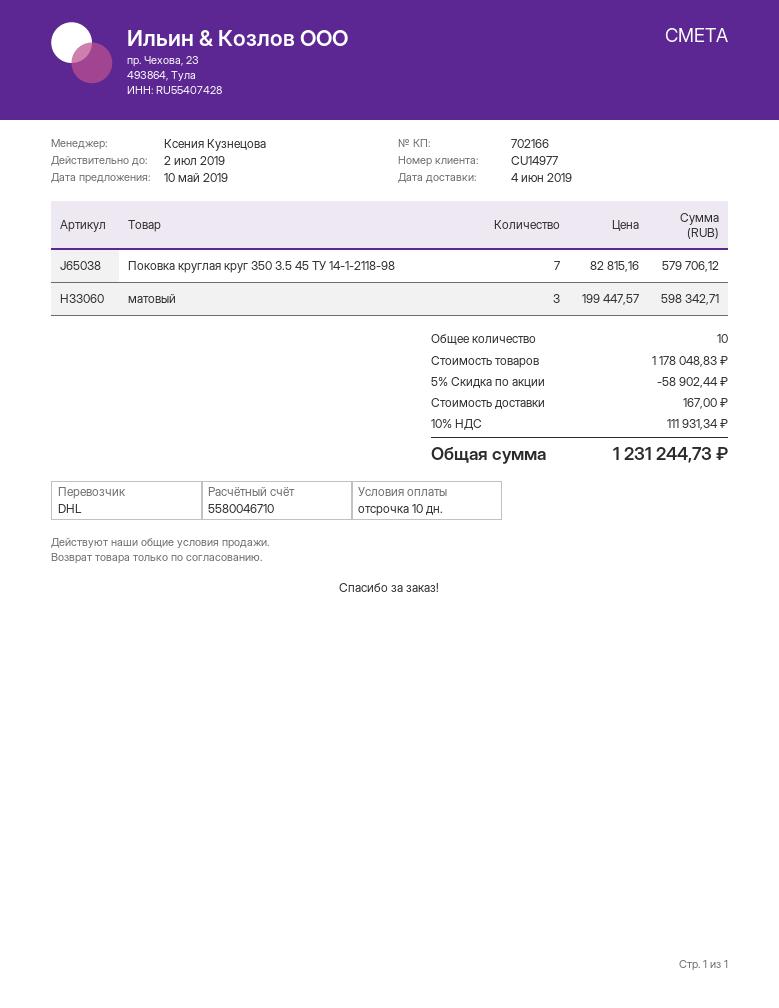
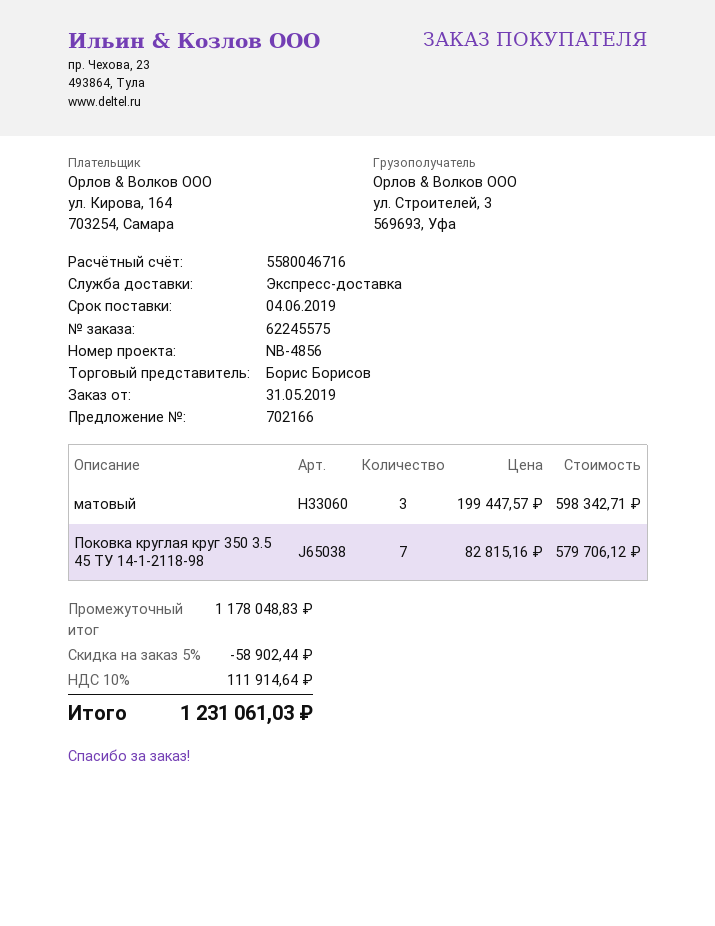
sales rep: Ксения Кузнецова -> Борис Борисов
bank account: 5580046710 -> 5580046716
shipping method: DHL -> express
shipping: 167.00 -> none
tax: 10% = 111931.34 -> 10% = 111914.64
total: 1231244.73 -> 1231061.03

